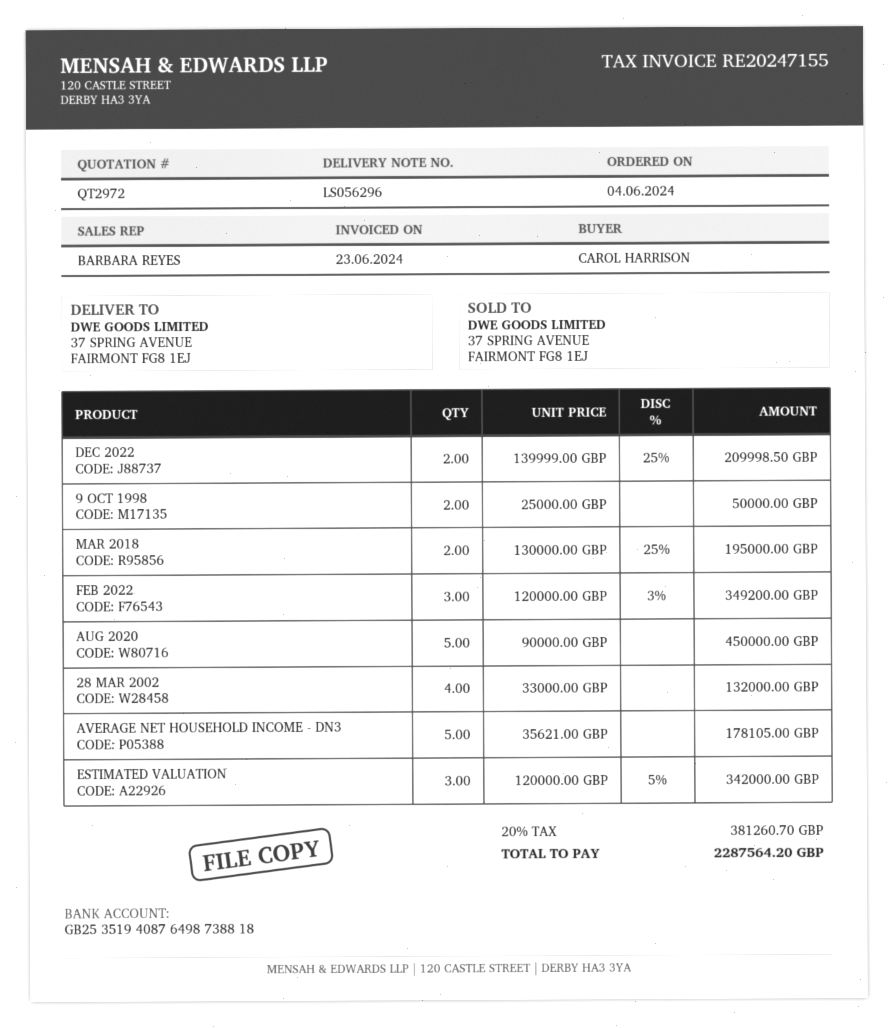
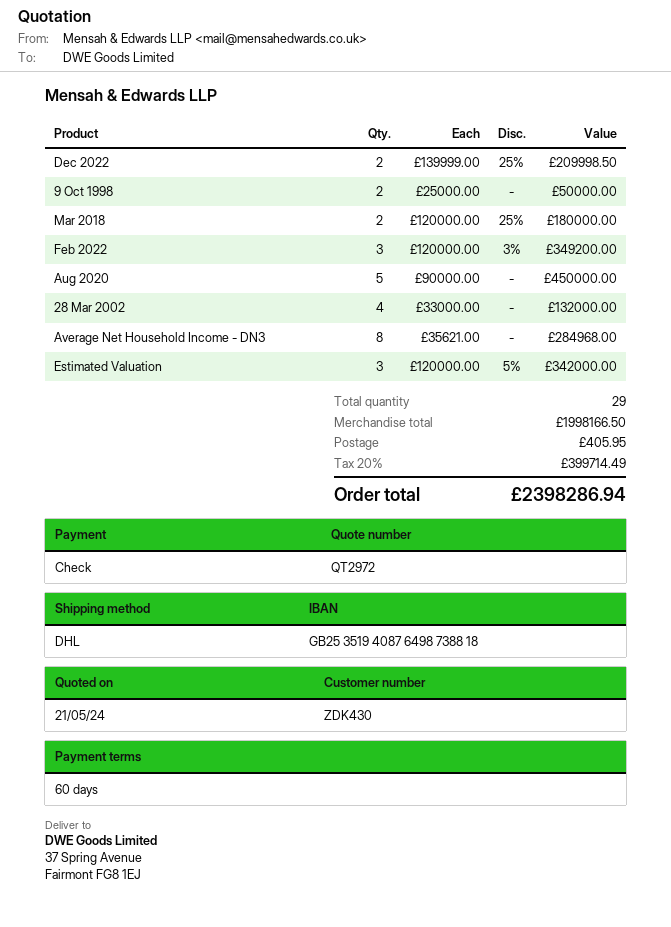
MAR 2018: 2 x 130000.00 - 25% = 195000.00 -> 2 x 120000.00 - 25% = 180000.00
AVERAGE NET HOUSEHOLD INCOME - DN3: 5 x 35621.00 = 178105.00 -> 8 x 35621.00 = 284968.00
shipping: none -> 405.95
tax: 20% = 381260.70 -> 20% = 399714.49
total: 2287564.20 -> 2398286.94

